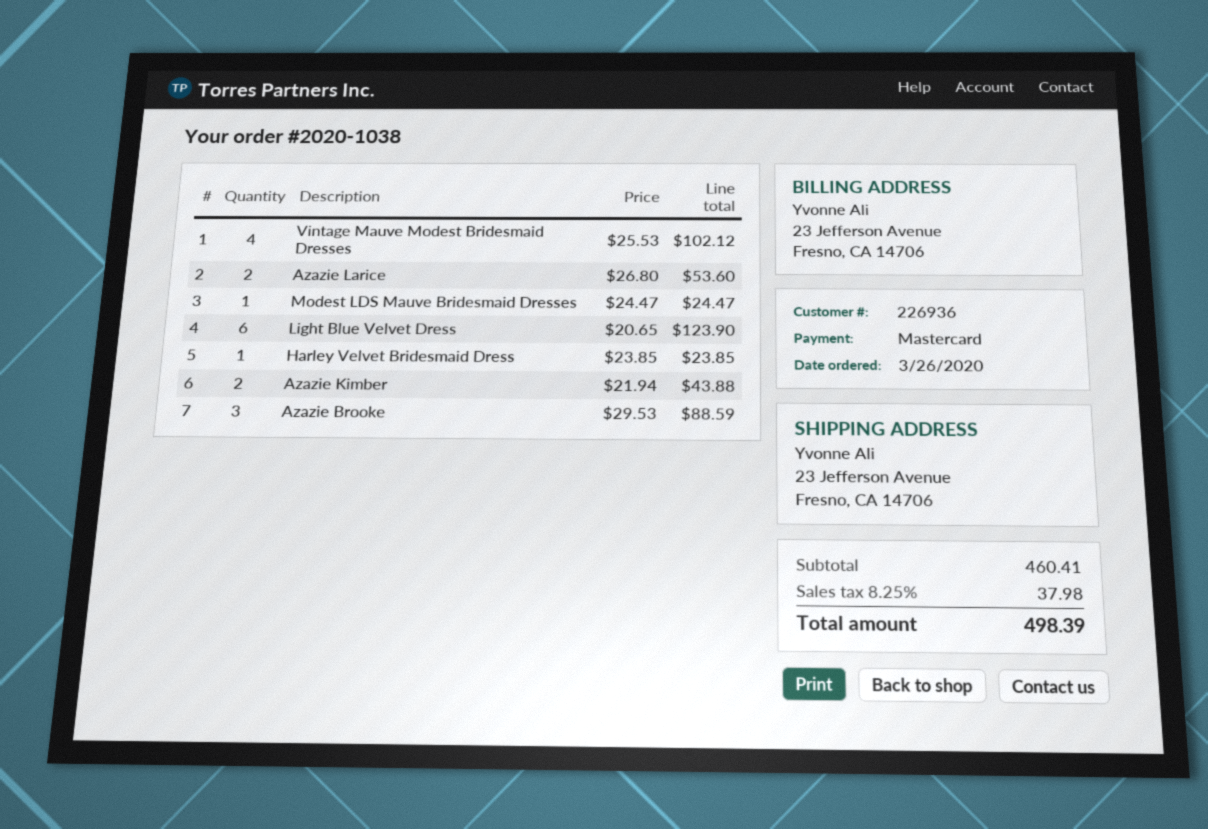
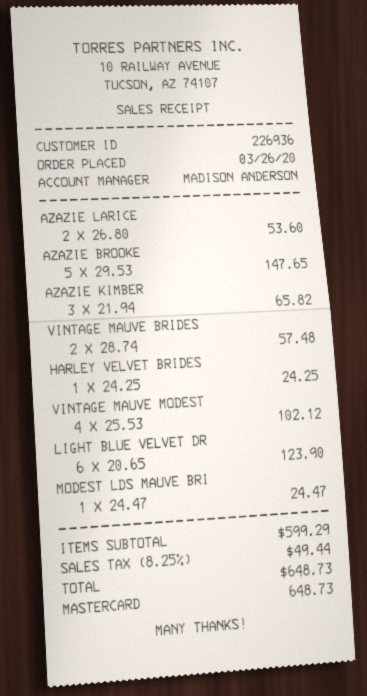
Harley Velvet Bridesmaid Dress: 1 x 23.85 = 23.85 -> 1 x 24.25 = 24.25
Azazie Kimber: 2 x 21.94 = 43.88 -> 3 x 21.94 = 65.82
Azazie Brooke: 3 x 29.53 = 88.59 -> 5 x 29.53 = 147.65
VINTAGE MAUVE BRIDES: none -> 2 x 28.74 = 57.48
subtotal: 460.41 -> 599.29
tax: 8.25% = 37.98 -> 8.25% = 49.44
total: 498.39 -> 648.73

